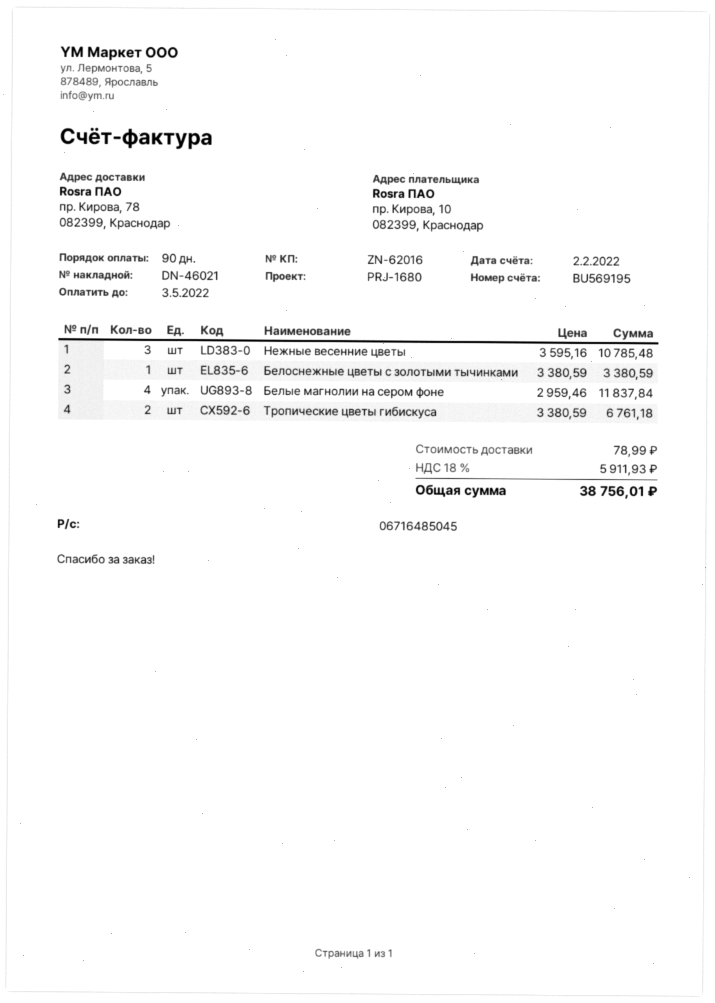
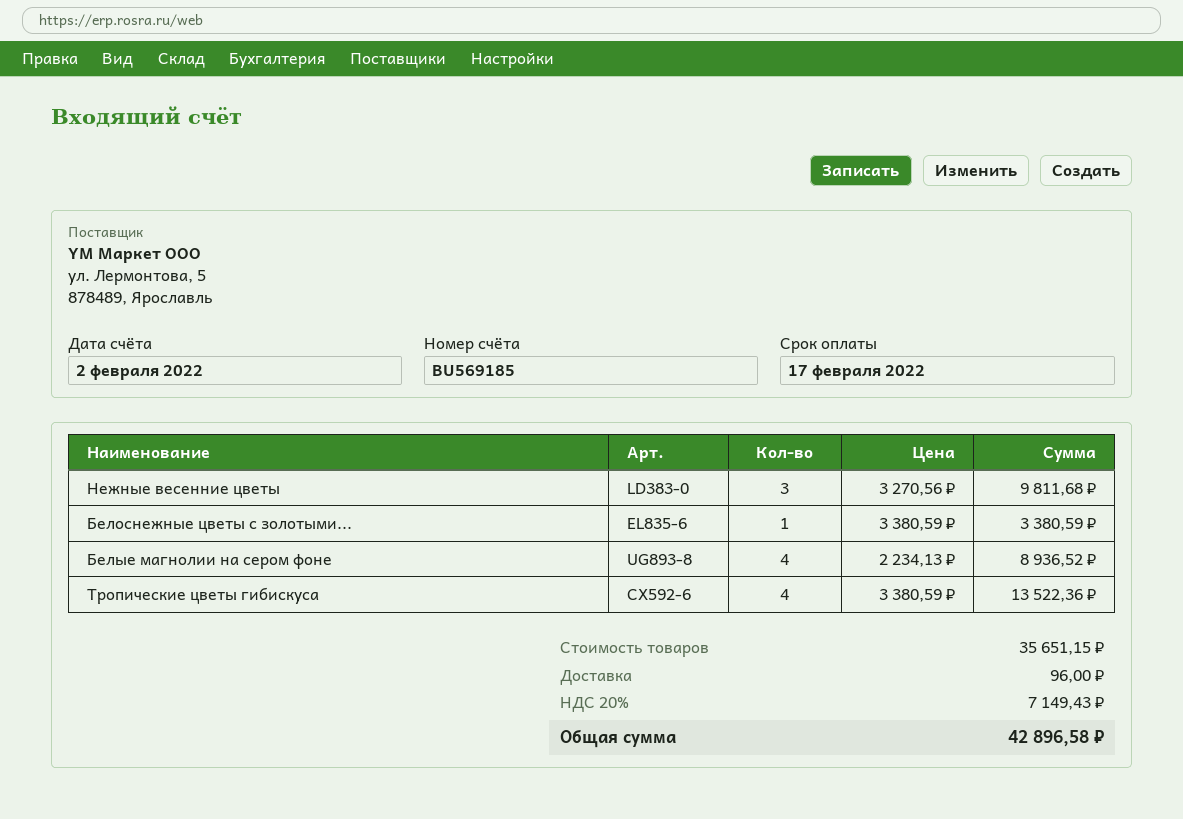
invoice number: BU569195 -> BU569185
due date: 2022-05-03 -> 2022-02-17
Нежные весенние цветы: 3 x 3595.16 = 10785.48 -> 3 x 3270.56 = 9811.68
Белые магнолии на сером фоне: 4 x 2959.46 = 11837.84 -> 4 x 2234.13 = 8936.52
Тропические цветы гибискуса: 2 x 3380.59 = 6761.18 -> 4 x 3380.59 = 13522.36
shipping: 78.99 -> 96.00
tax: 18% = 5911.93 -> 20% = 7149.43
total: 38756.01 -> 42896.58

